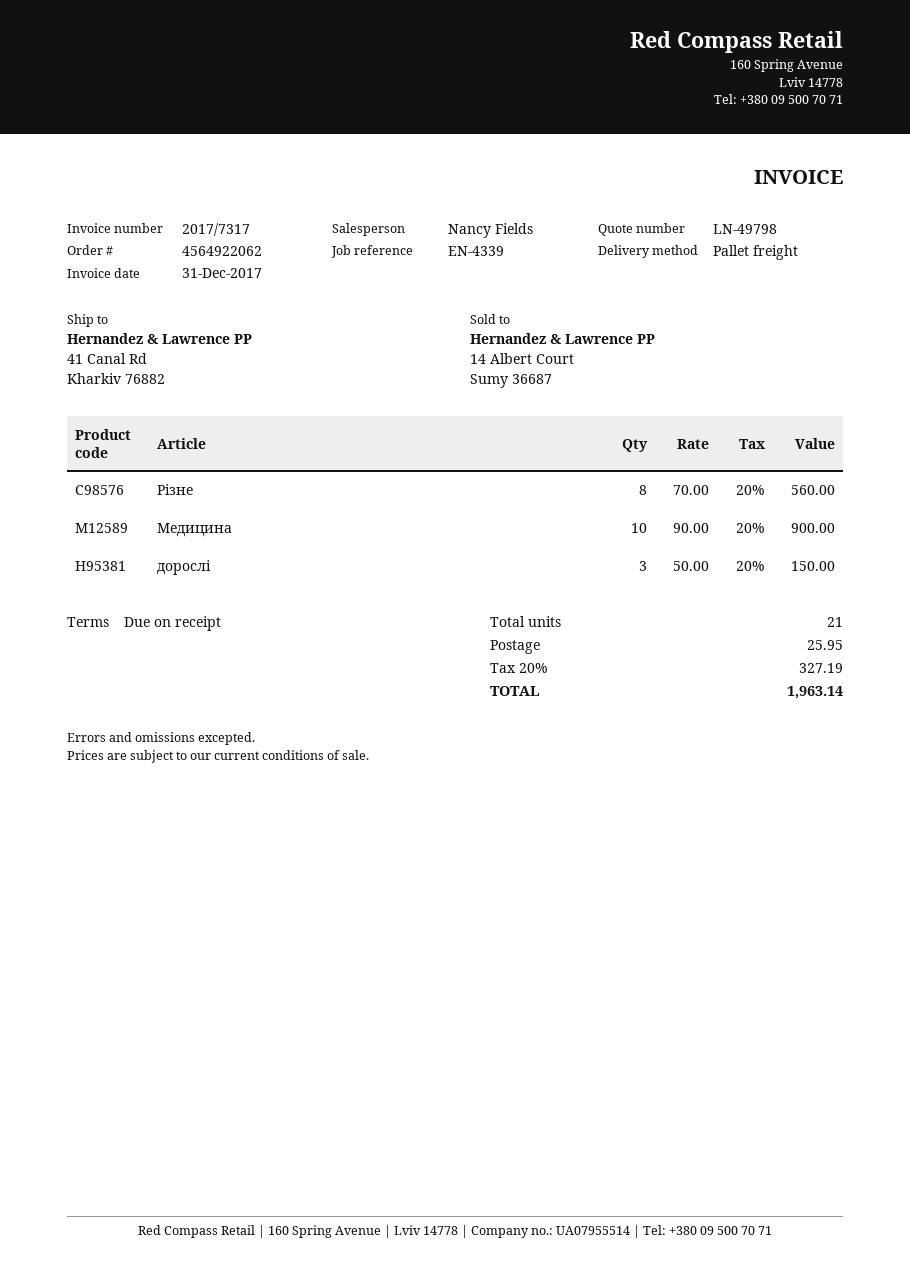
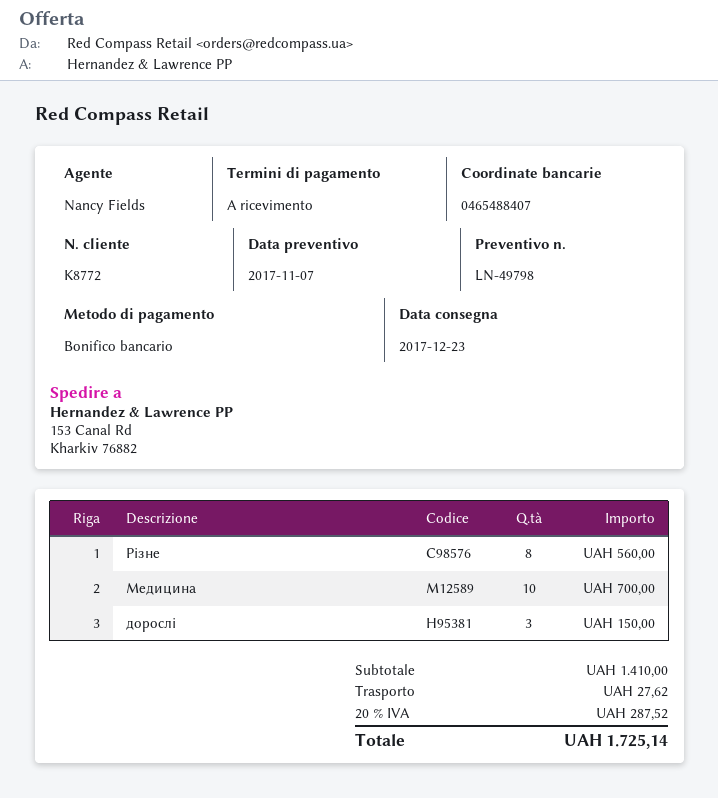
ship to: 41 Canal Rd, Kharkiv 76882 -> 153 Canal Rd, Kharkiv 76882
Медицина: 10 for 900.00 -> 10 for 700.00
shipping: 25.95 -> 27.62
tax: 20% = 327.19 -> 20% = 287.52
total: 1963.14 -> 1725.14

